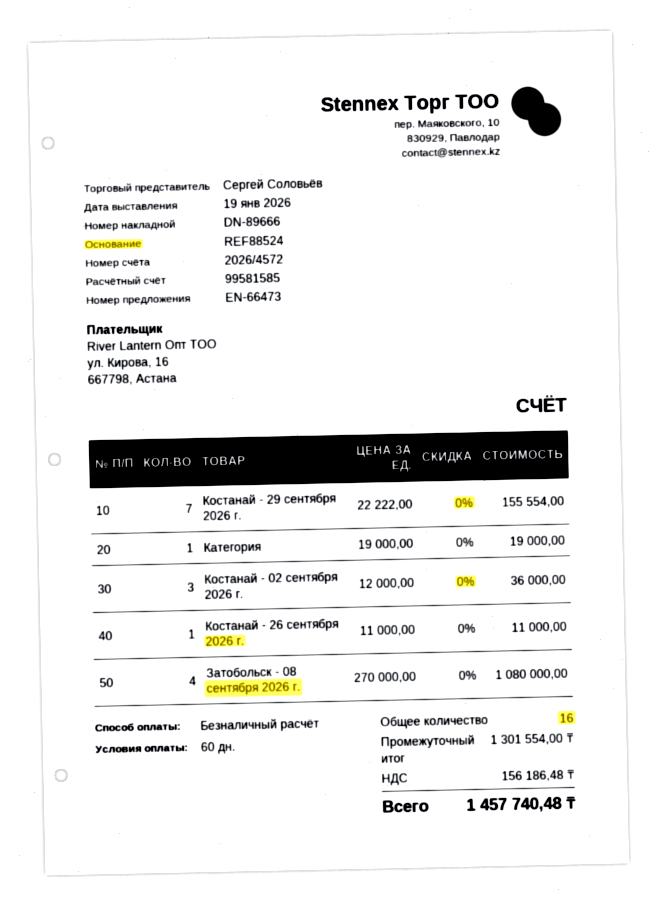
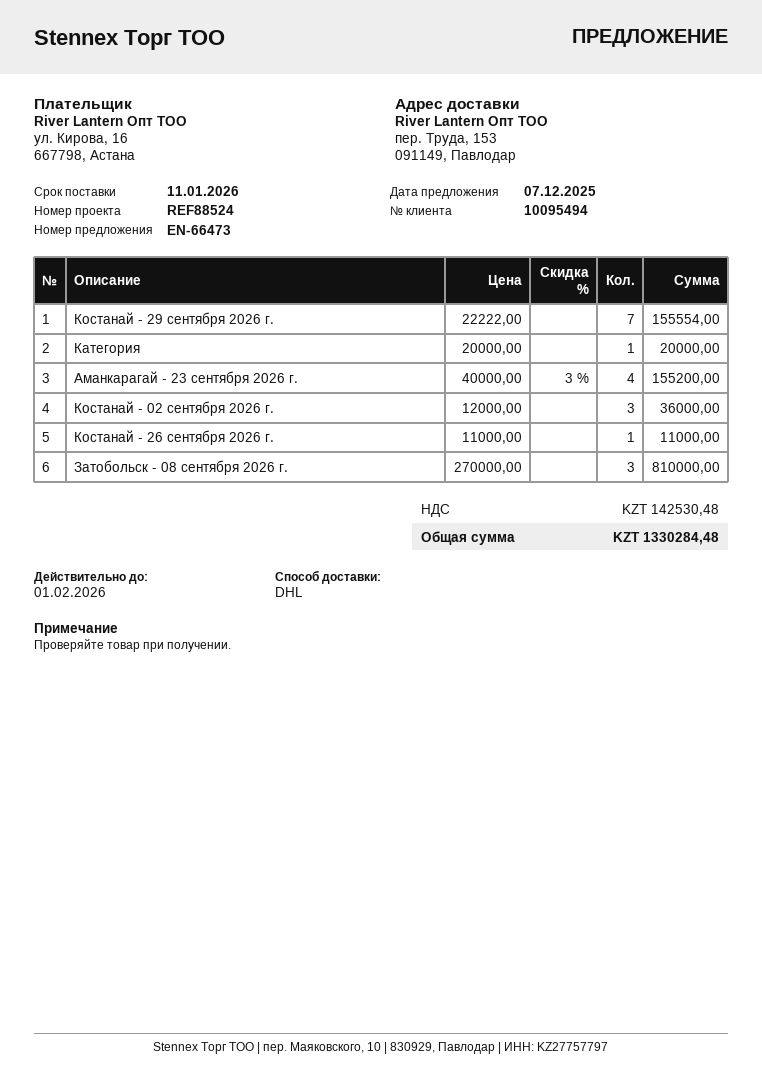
Категория: 1 x 19000.00 = 19000.00 -> 1 x 20000.00 = 20000.00
Затобольск - 08 сентября 2026 г.: 4 x 270000.00 = 1080000.00 -> 3 x 270000.00 = 810000.00
Аманкарагай - 23 сентября 2026 г.: none -> 4 x 40000.00 - 3% = 155200.00
tax: 156186.48 -> 142530.48
total: 1457740.48 -> 1330284.48

